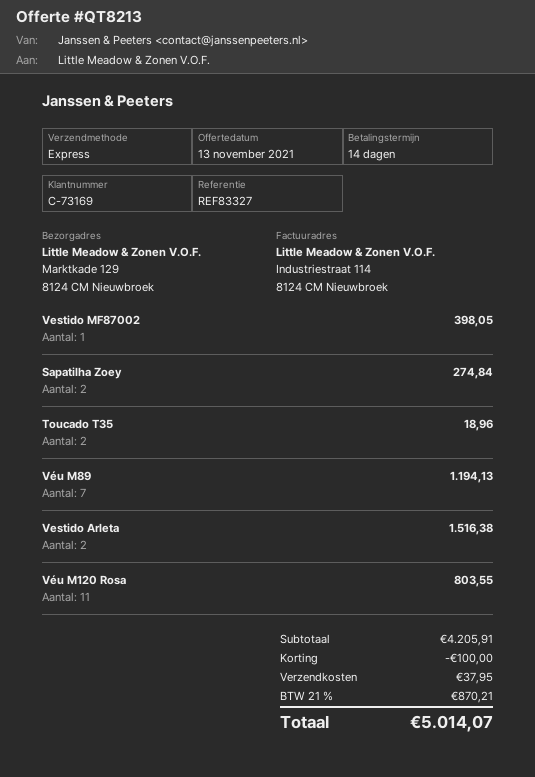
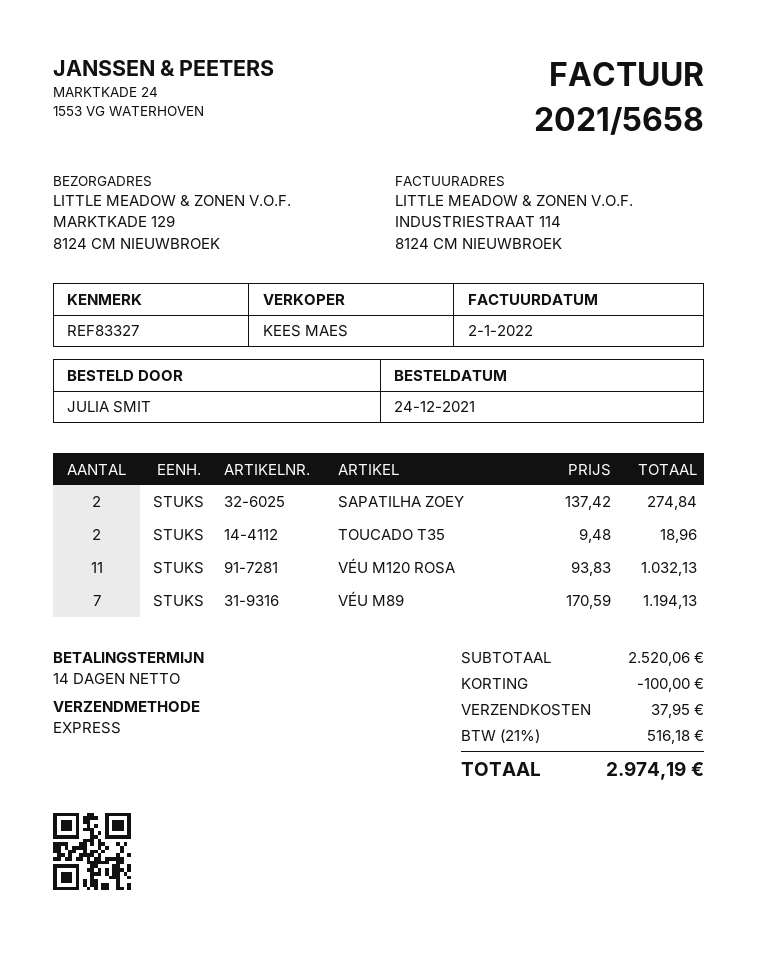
Vestido MF87002: 1 for 398.05 -> none
Vestido Arleta: 2 for 1516.38 -> none
Véu M120 Rosa: 11 for 803.55 -> 11 for 1032.13
subtotal: 4205.91 -> 2520.06
tax: 21% = 870.21 -> 21% = 516.18
total: 5014.07 -> 2974.19

